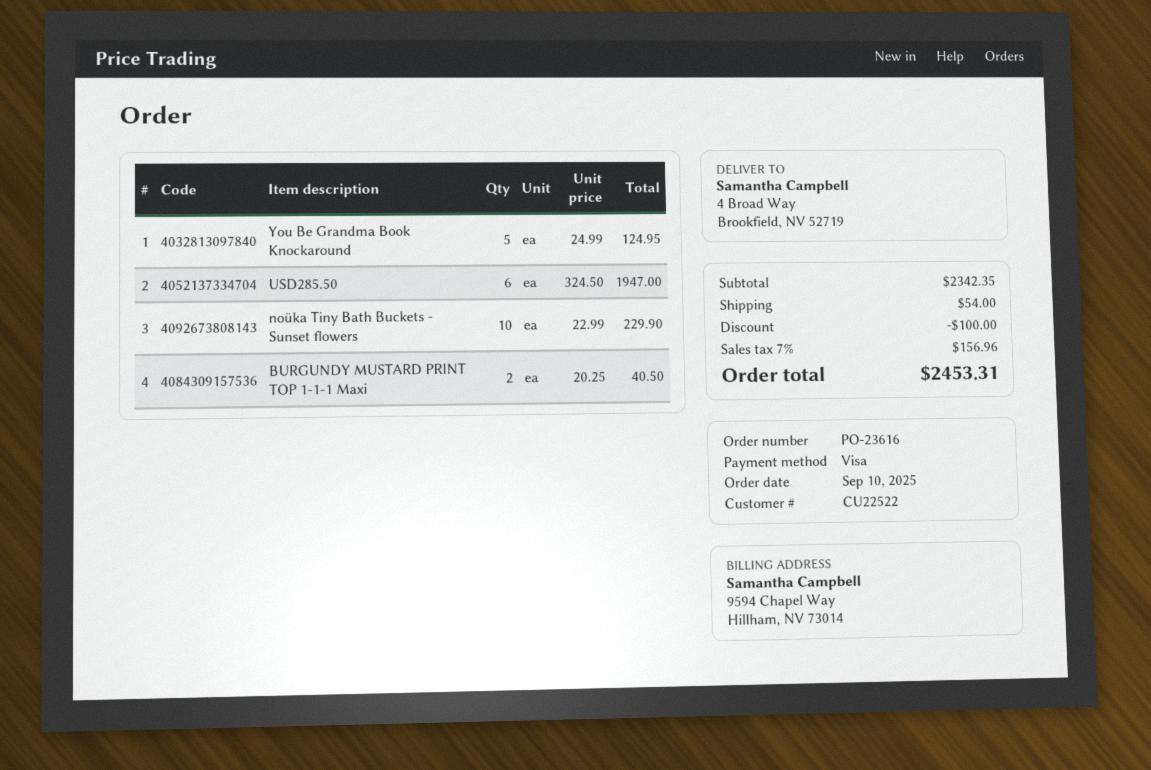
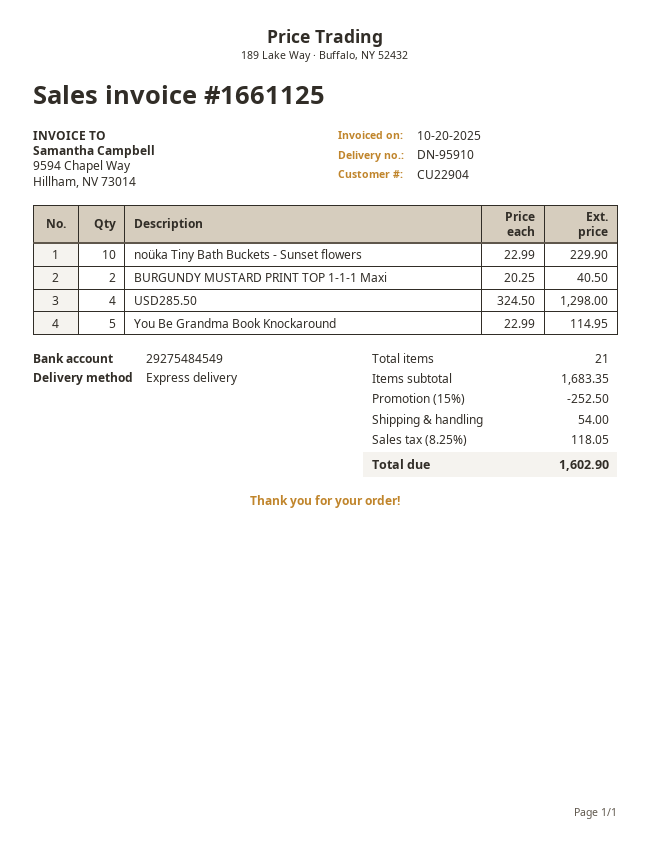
customer number: CU22522 -> CU22904
You Be Grandma Book Knockaround: 5 x 24.99 = 124.95 -> 5 x 22.99 = 114.95
USD285.50: 6 x 324.50 = 1947.00 -> 4 x 324.50 = 1298.00
subtotal: 2342.35 -> 1683.35
discount: 100.00 -> 252.50
tax: 7% = 156.96 -> 8.25% = 118.05
total: 2453.31 -> 1602.90

